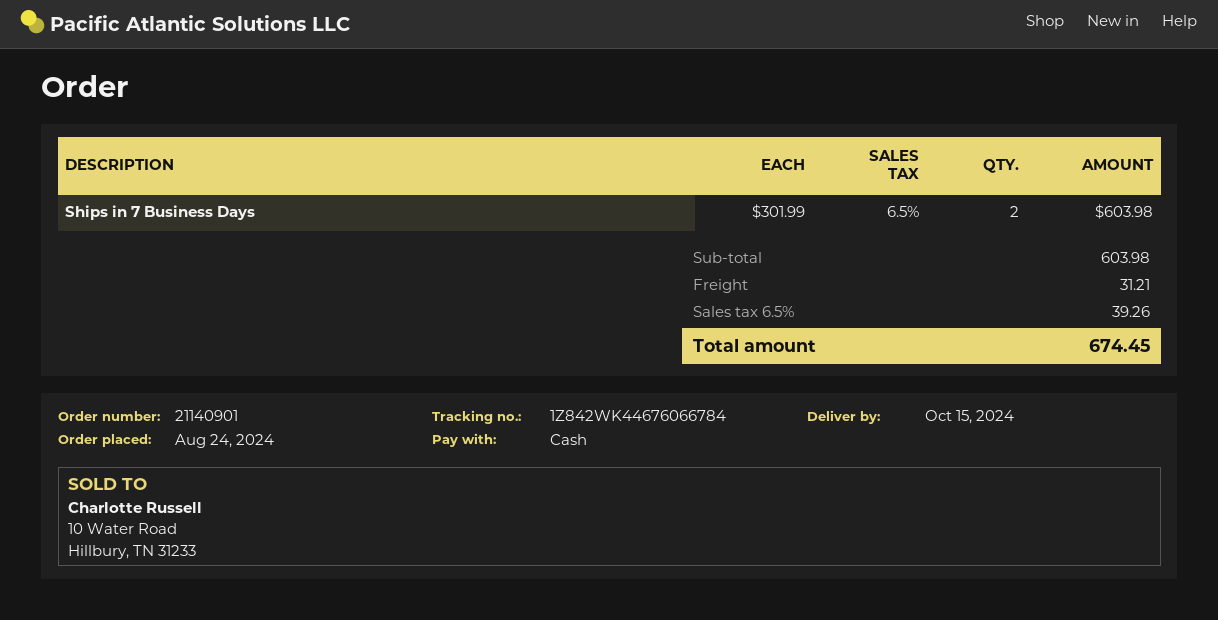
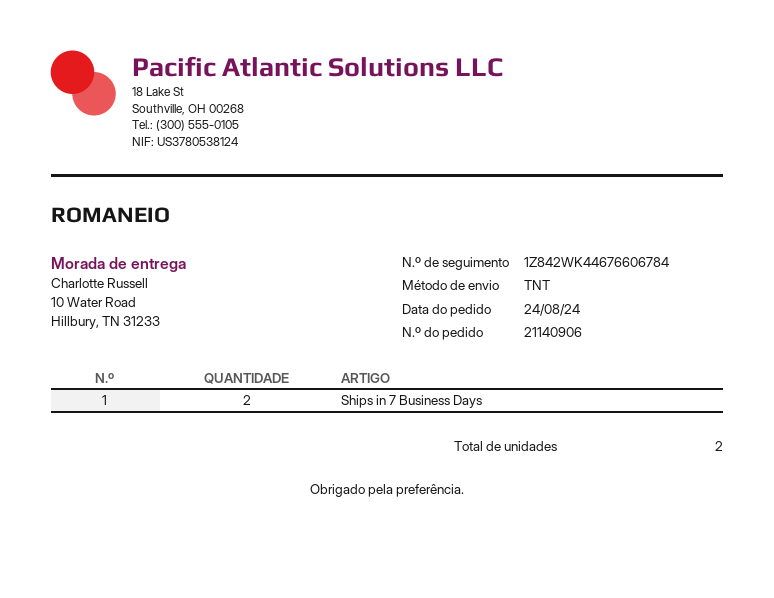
order number: 21140901 -> 21140906
tracking number: 1Z842WK44676066784 -> 1Z842WK44676606784

